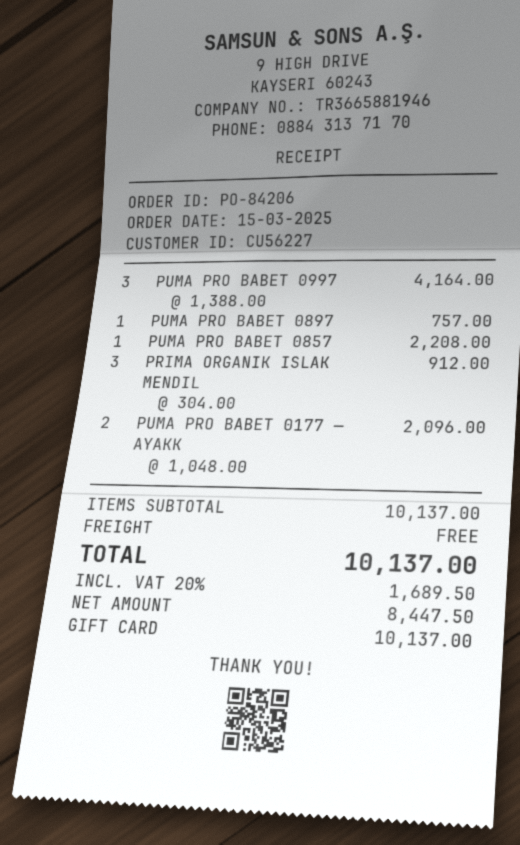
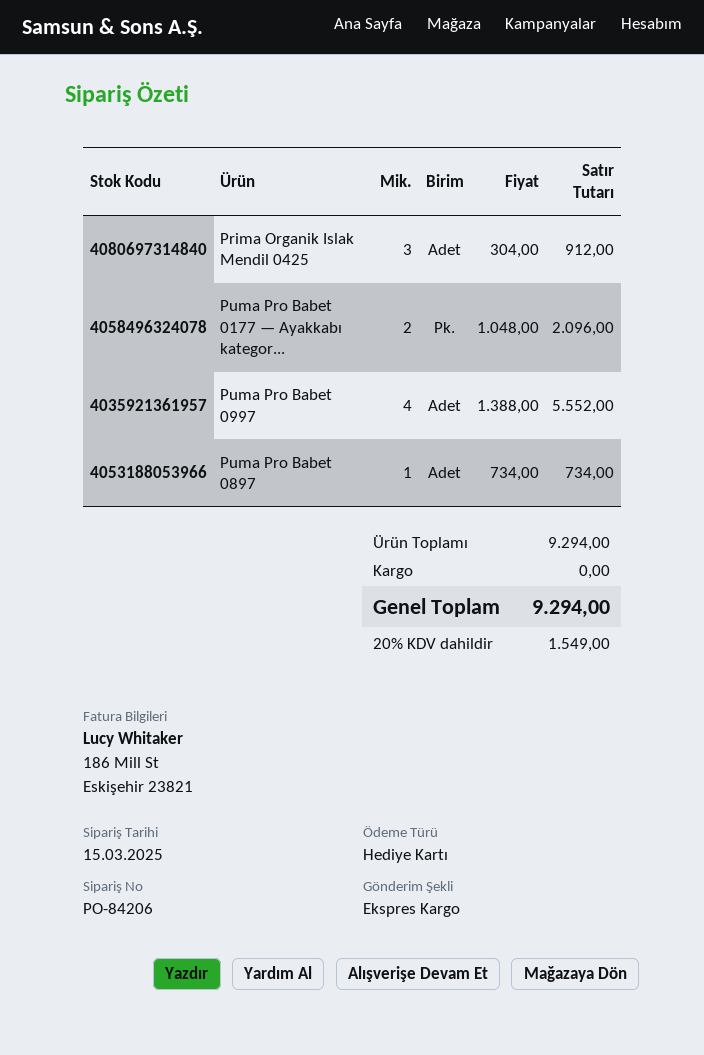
PUMA PRO BABET 0997: 3 x 1388.00 = 4164.00 -> 4 x 1388.00 = 5552.00
PUMA PRO BABET 0897: 1 x 757.00 = 757.00 -> 1 x 734.00 = 734.00
PUMA PRO BABET 0857: 1 x 2208.00 = 2208.00 -> none
subtotal: 10137.00 -> 9294.00
tax: 20% = 1689.50 -> 20% = 1549.00
total: 10137.00 -> 9294.00

